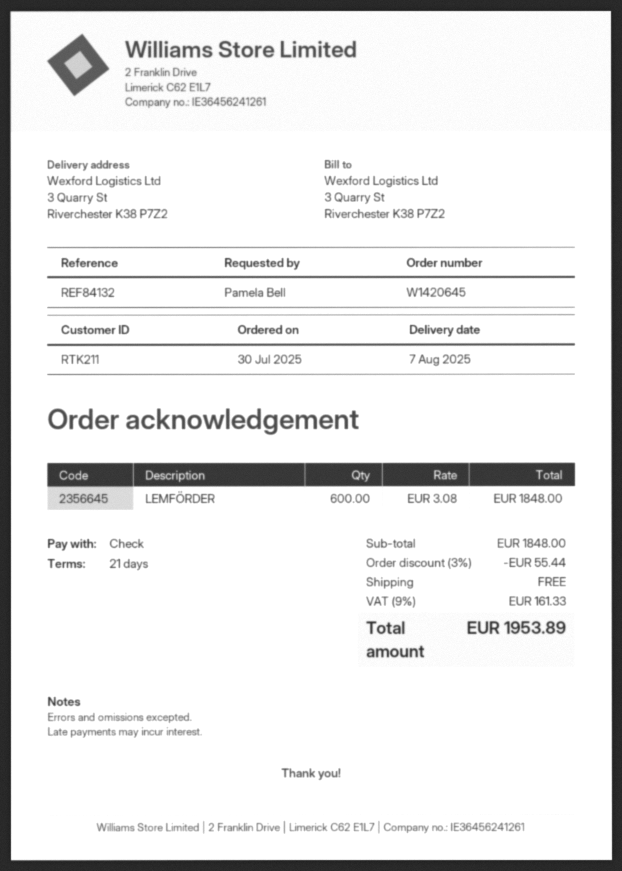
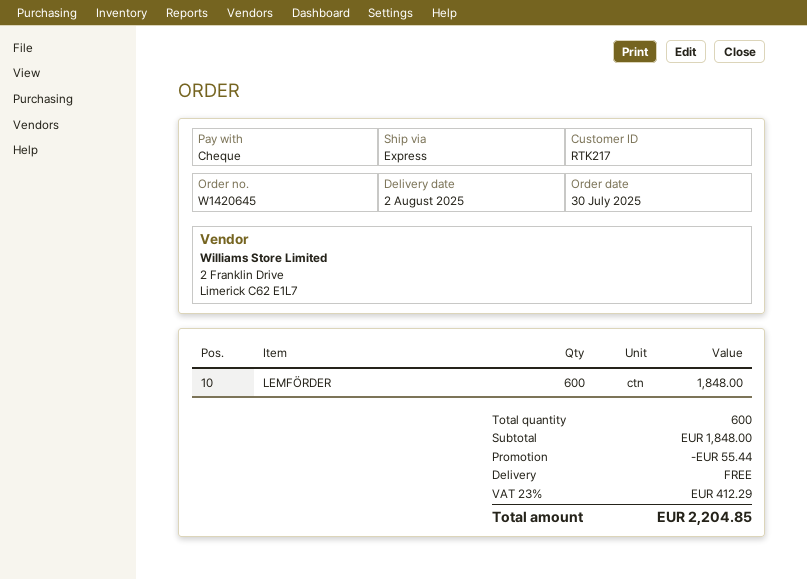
delivery date: 2025-08-07 -> 2025-08-02
customer number: RTK211 -> RTK217
tax: 9% = 161.33 -> 23% = 412.29
total: 1953.89 -> 2204.85

